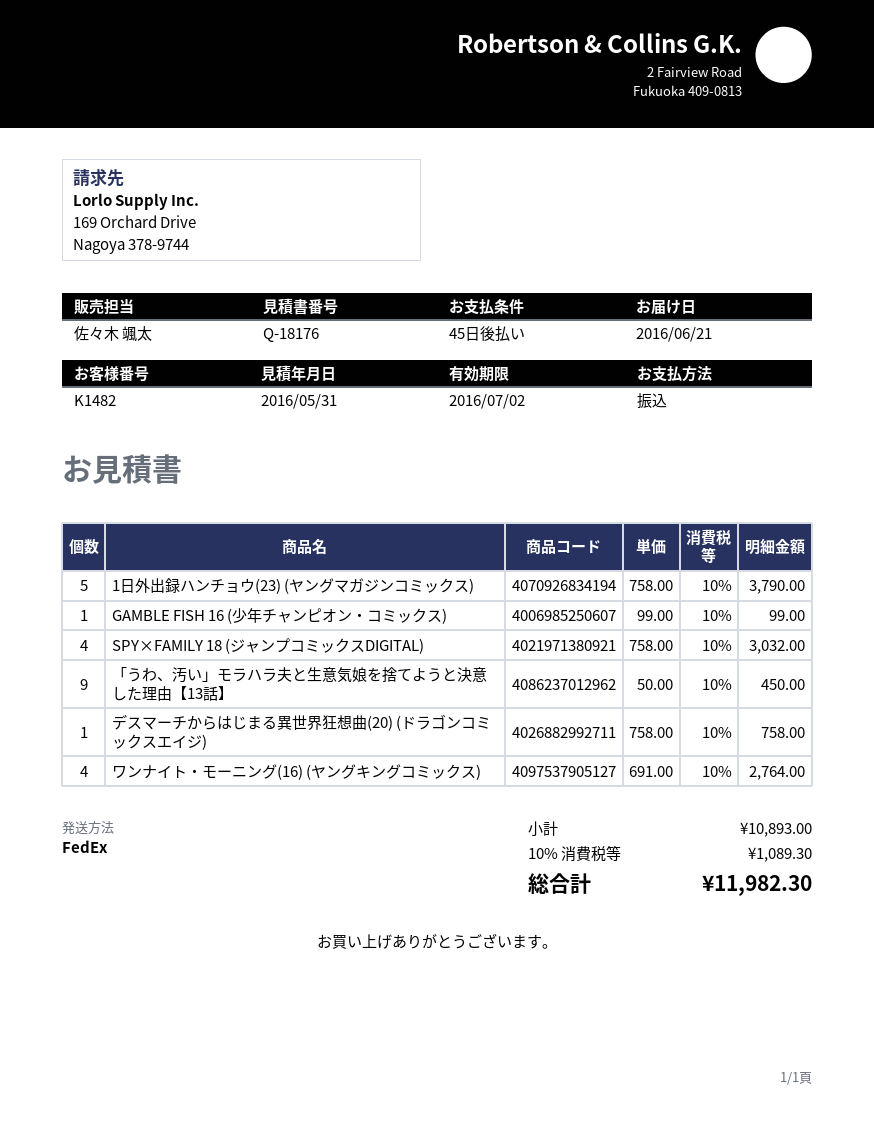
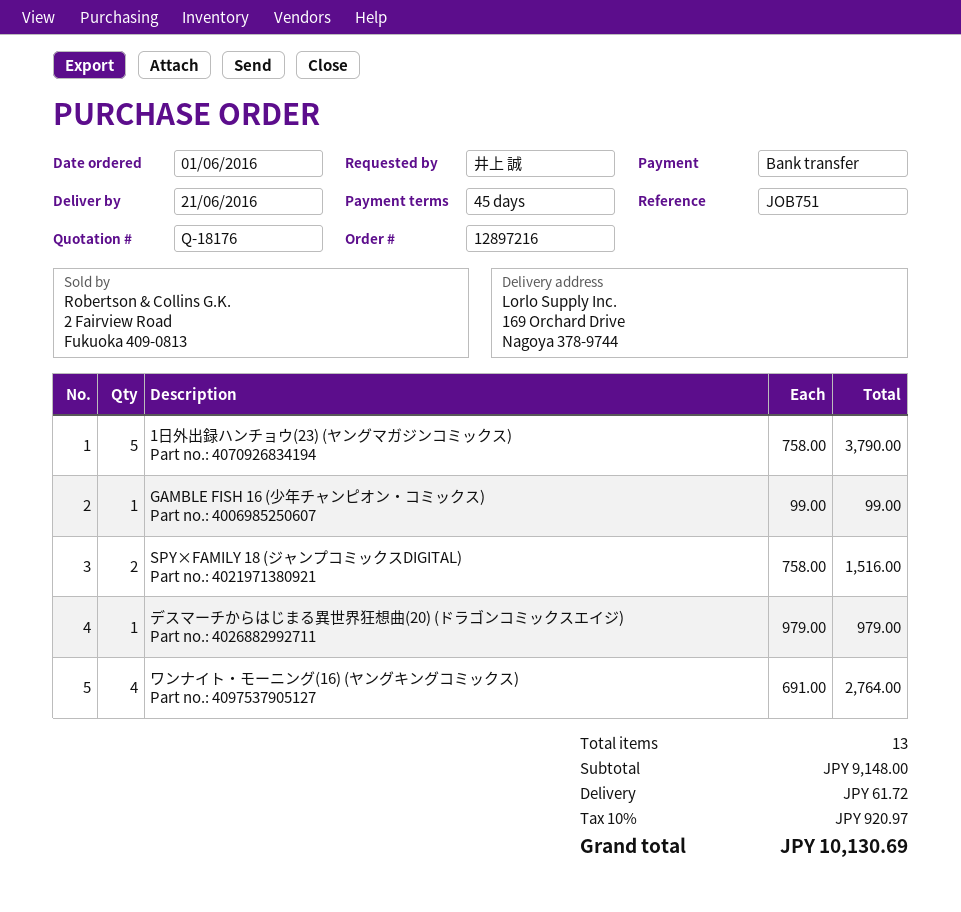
SPY×FAMILY 18 (ジャンプコミックスDIGITAL): 4 x 758.00 = 3032.00 -> 2 x 758.00 = 1516.00
「うわ、汚い」モラハラ夫と生意気娘を捨てようと決意した理由【13話】: 9 x 50.00 = 450.00 -> none
デスマーチからはじまる異世界狂想曲(20) (ドラゴンコミックスエイジ): 1 x 758.00 = 758.00 -> 1 x 979.00 = 979.00
subtotal: 10893.00 -> 9148.00
shipping: none -> 61.72
tax: 10% = 1089.30 -> 10% = 920.97
total: 11982.30 -> 10130.69

